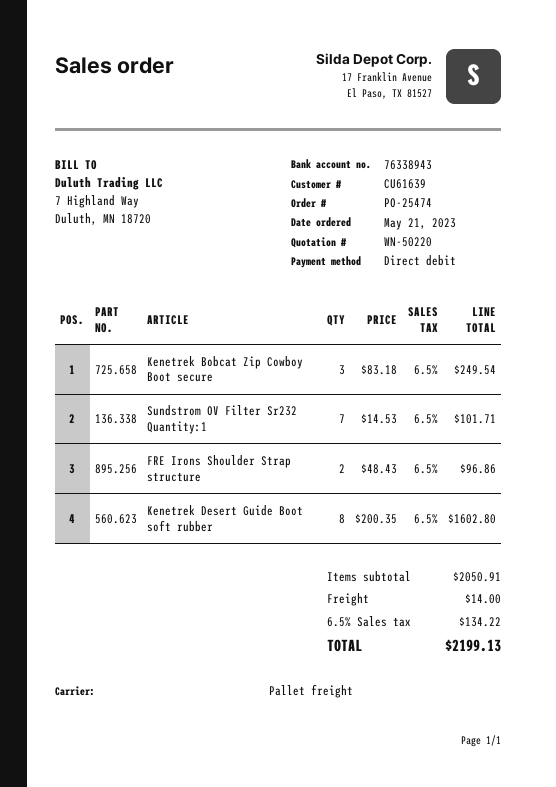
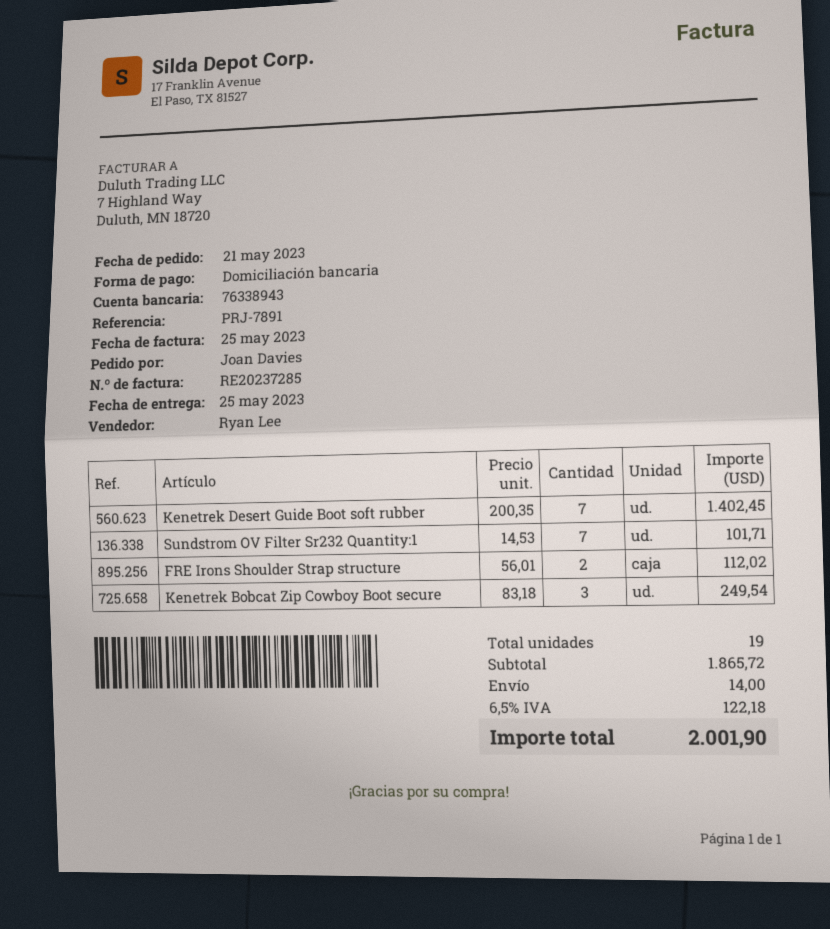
FRE Irons Shoulder Strap structure: 2 x 48.43 = 96.86 -> 2 x 56.01 = 112.02
Kenetrek Desert Guide Boot soft rubber: 8 x 200.35 = 1602.80 -> 7 x 200.35 = 1402.45
subtotal: 2050.91 -> 1865.72
tax: 6.5% = 134.22 -> 6.5% = 122.18
total: 2199.13 -> 2001.90

